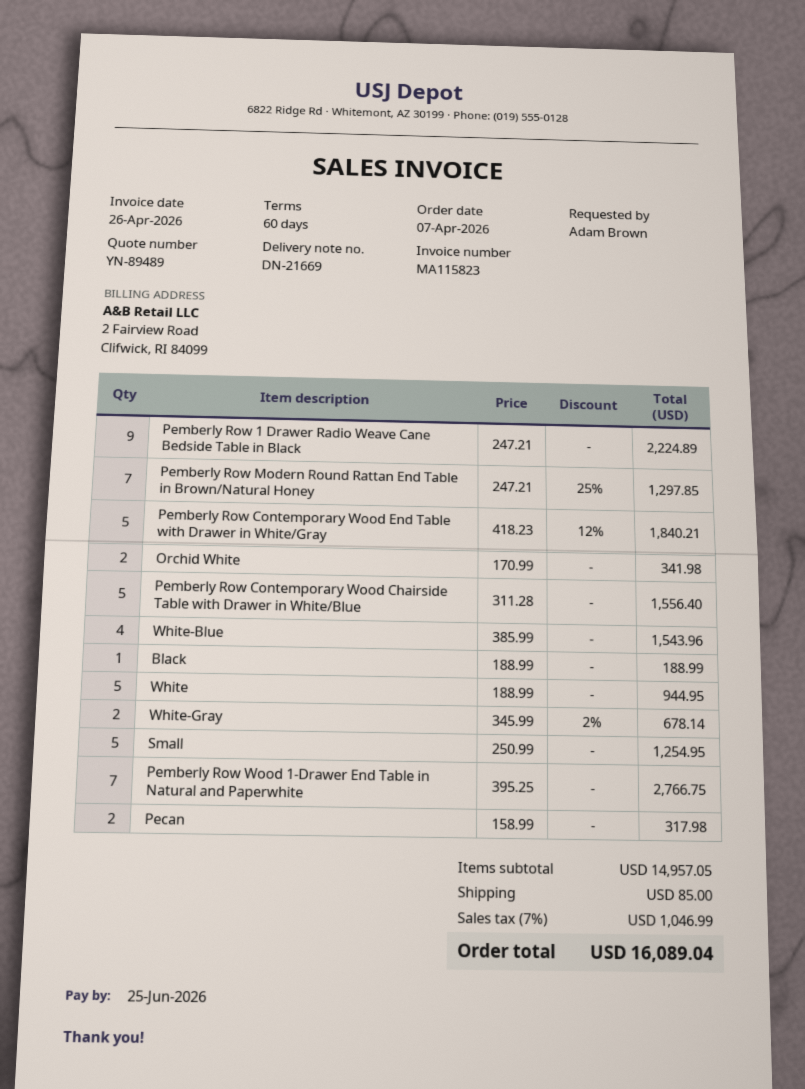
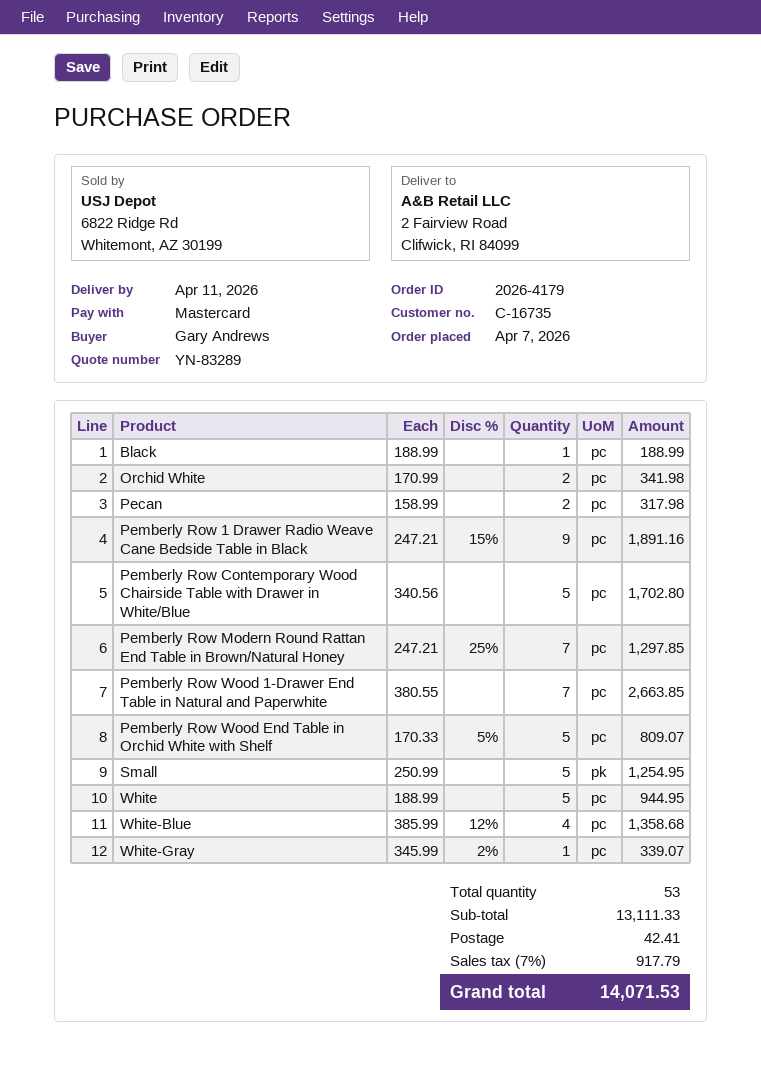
quote number: YN-89489 -> YN-83289
ordered by: Adam Brown -> Gary Andrews
Pemberly Row 1 Drawer Radio Weave Cane Bedside Table in Black: 9 x 247.21 = 2224.89 -> 9 x 247.21 - 15% = 1891.16
Pemberly Row Contemporary Wood End Table with Drawer in White/Gray: 5 x 418.23 - 12% = 1840.21 -> none
Pemberly Row Contemporary Wood Chairside Table with Drawer in White/Blue: 5 x 311.28 = 1556.40 -> 5 x 340.56 = 1702.80
White-Blue: 4 x 385.99 = 1543.96 -> 4 x 385.99 - 12% = 1358.68
White-Gray: 2 x 345.99 - 2% = 678.14 -> 1 x 345.99 - 2% = 339.07
Pemberly Row Wood 1-Drawer End Table in Natural and Paperwhite: 7 x 395.25 = 2766.75 -> 7 x 380.55 = 2663.85
Pemberly Row Wood End Table in Orchid White with Shelf: none -> 5 x 170.33 - 5% = 809.07
subtotal: 14957.05 -> 13111.33
shipping: 85.00 -> 42.41
tax: 7% = 1046.99 -> 7% = 917.79
total: 16089.04 -> 14071.53

